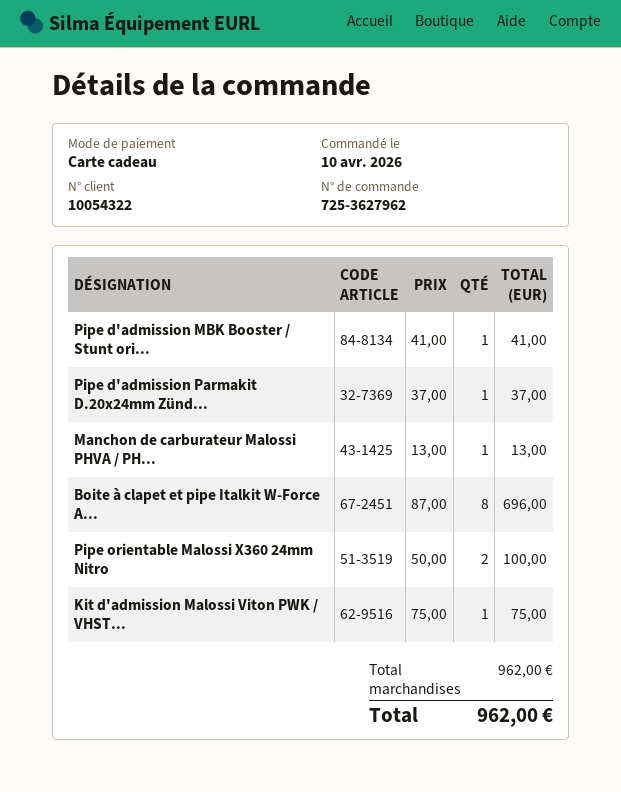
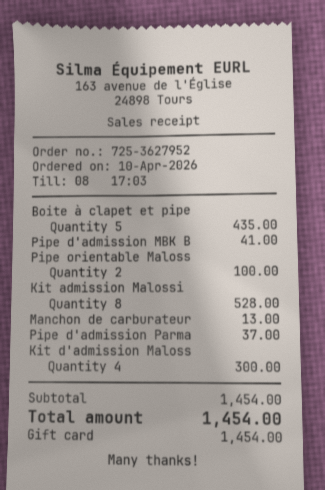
order number: 725-3627962 -> 725-3627952
Boite à clapet et pipe Italkit W-Force A...: 8 for 696.00 -> 5 for 435.00
Kit d'admission Malossi Viton PWK / VHST...: 1 for 75.00 -> 4 for 300.00
Kit admission Malossi: none -> 8 for 528.00
subtotal: 962.00 -> 1454.00
total: 962.00 -> 1454.00

